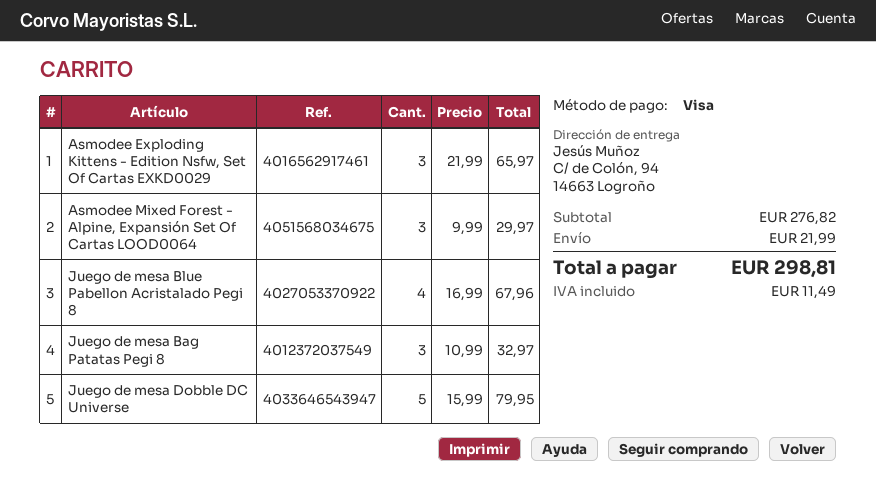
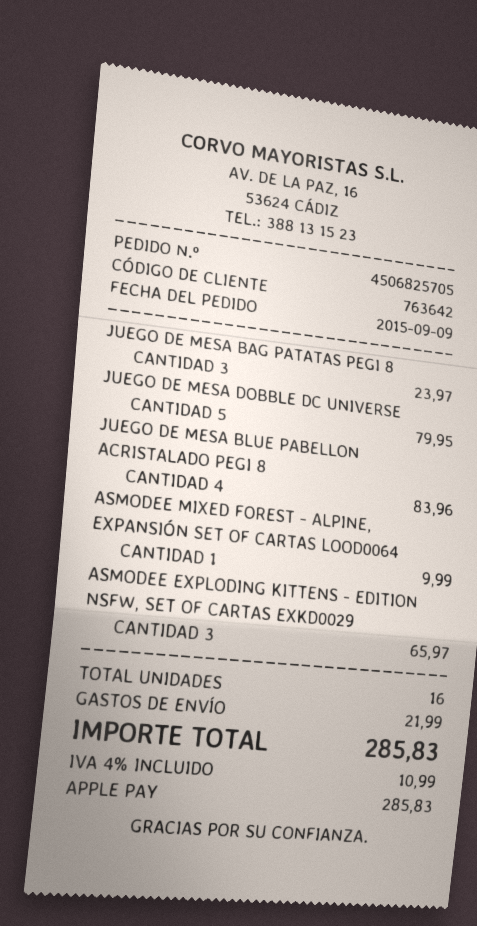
payment method: Visa -> Apple Pay
Asmodee Mixed Forest - Alpine, Expansión Set Of Cartas LOOD0064: 3 for 29.97 -> 1 for 9.99
Juego de mesa Blue Pabellon Acristalado Pegi 8: 4 for 67.96 -> 4 for 83.96
Juego de mesa Bag Patatas Pegi 8: 3 for 32.97 -> 3 for 23.97
tax: 11.49 -> 10.99
total: 298.81 -> 285.83

